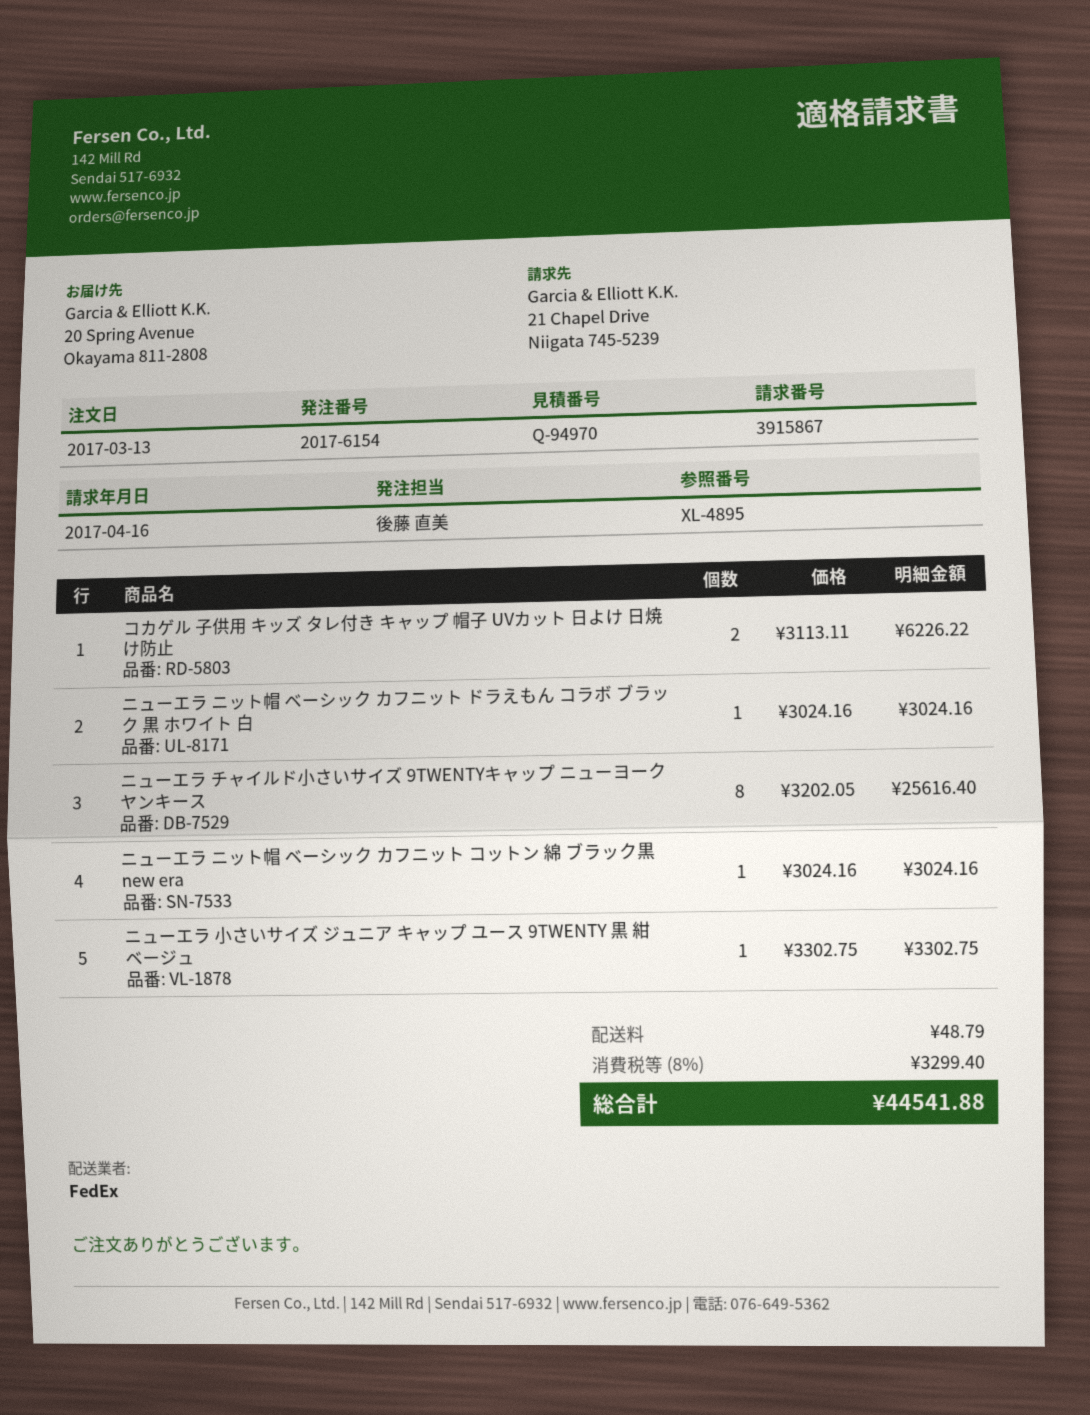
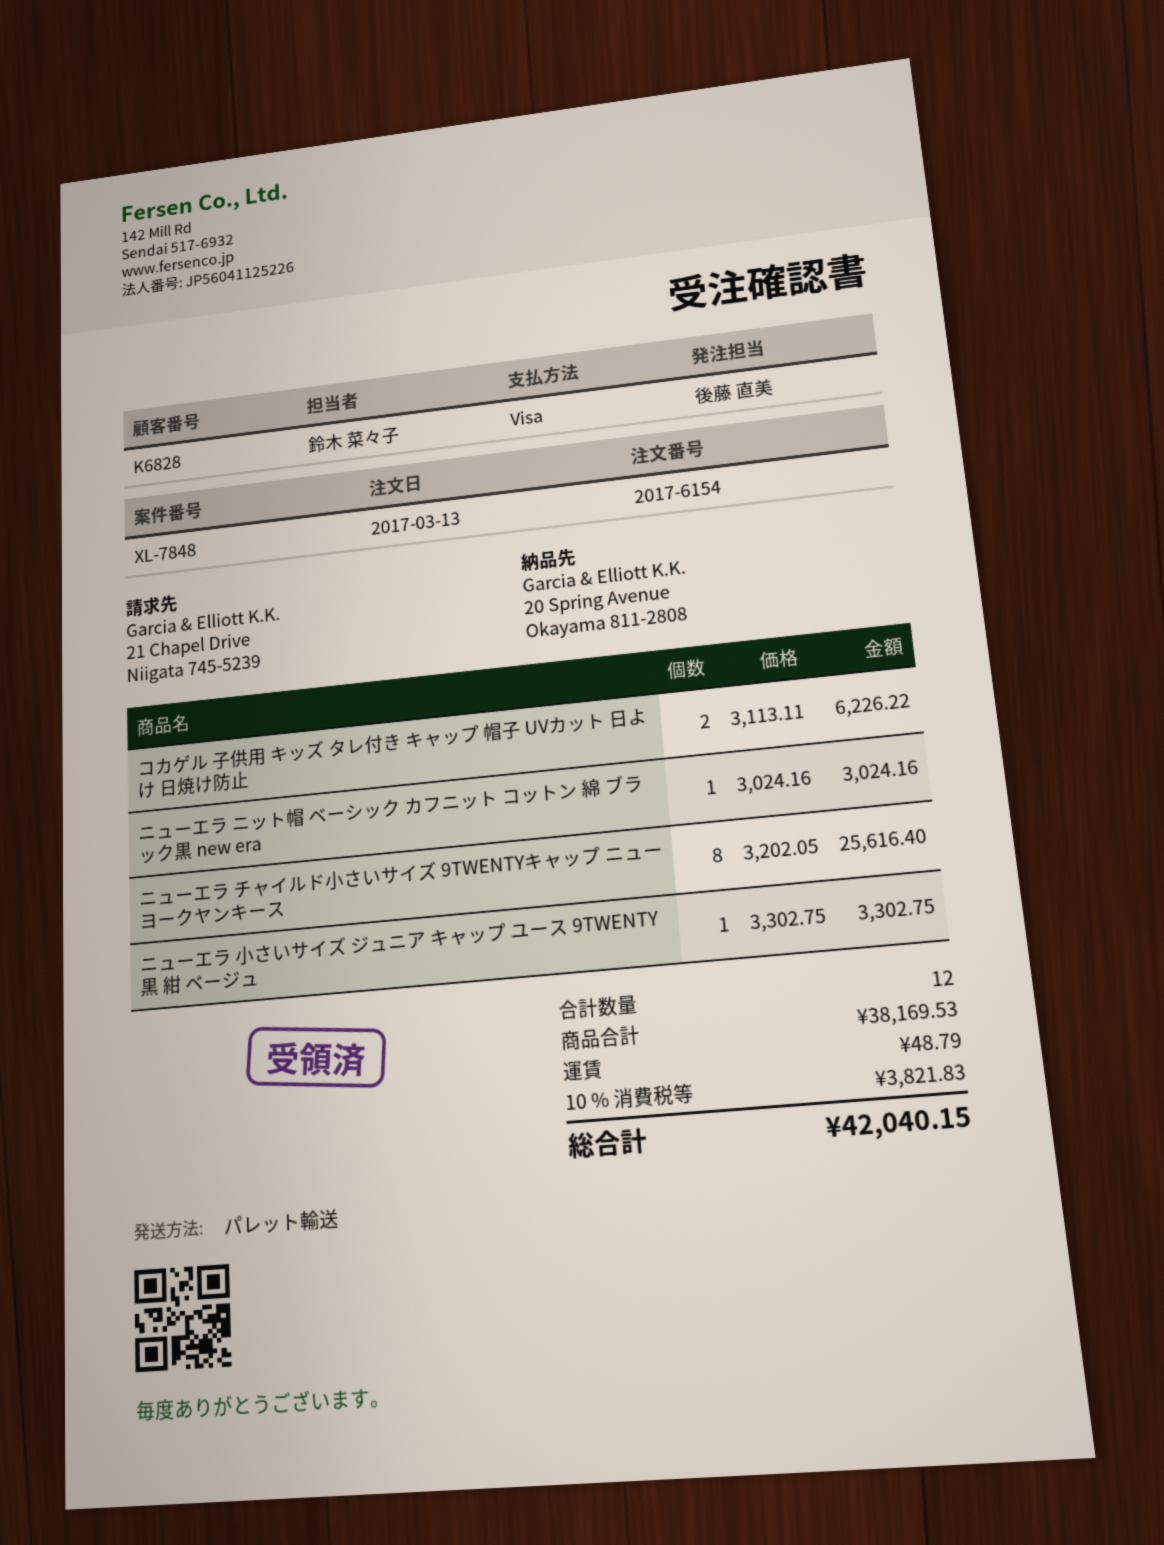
reference: XL-4895 -> XL-7848
shipping method: FedEx -> pallet freight
ニューエラ ニット帽 ベーシック カフニット ドラえもん コラボ ブラック 黒 ホワイト 白: 1 x 3024.16 = 3024.16 -> none
tax: 8% = 3299.40 -> 10% = 3821.83
total: 44541.88 -> 42040.15

